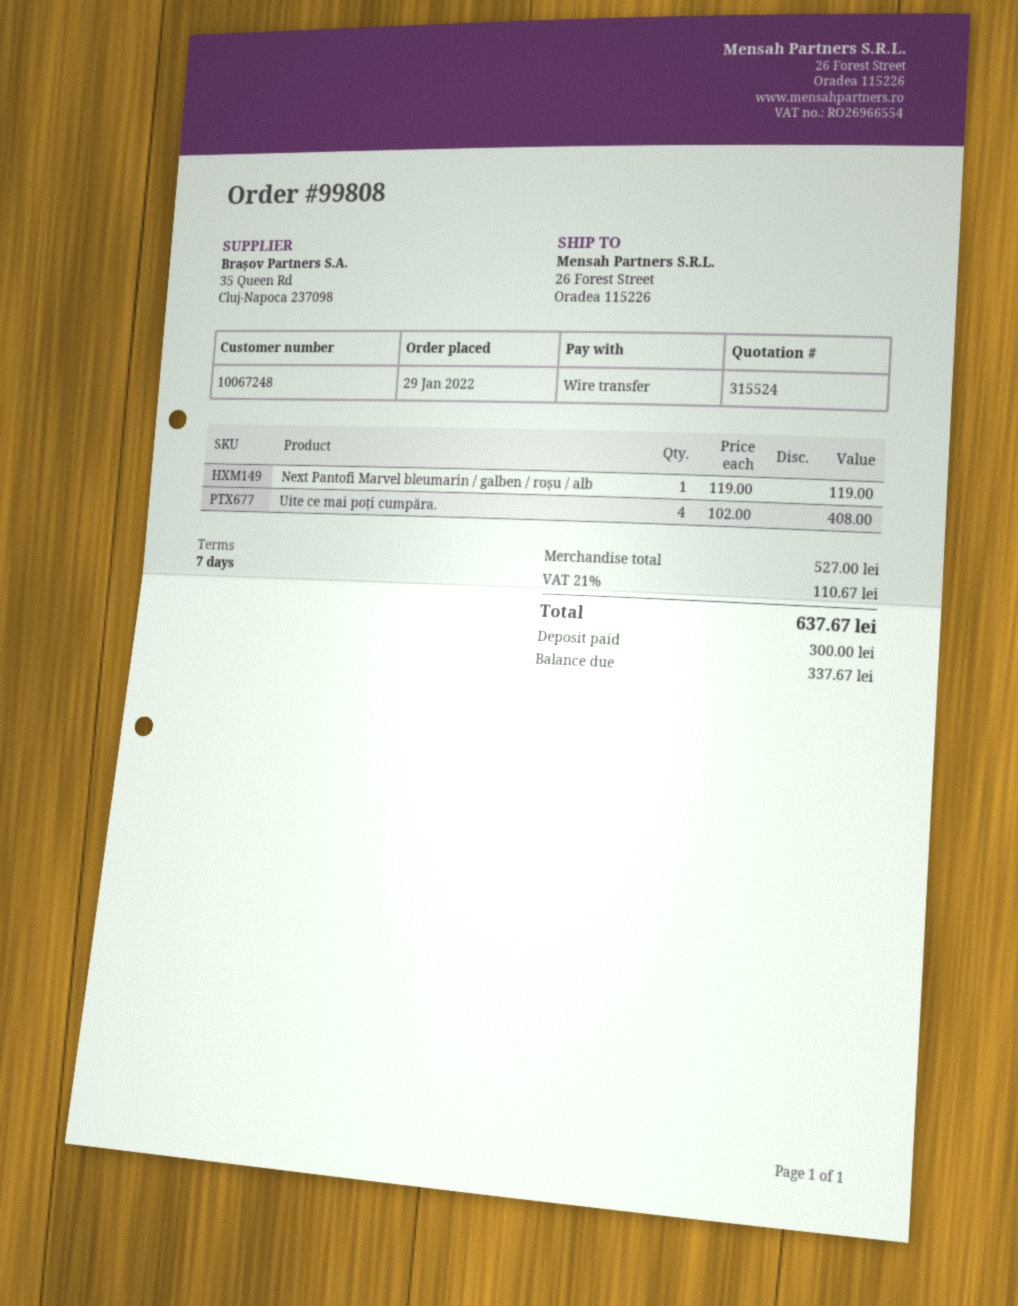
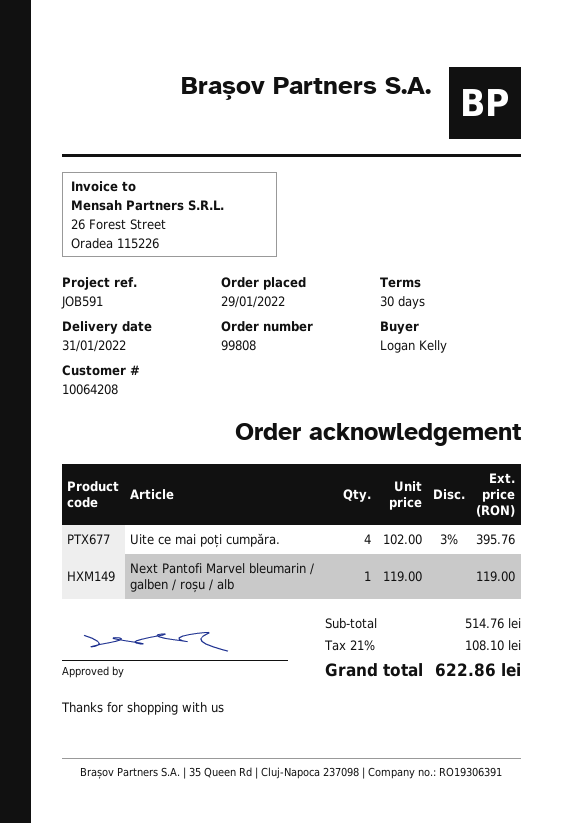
payment terms: 7 days -> 30 days
customer number: 10067248 -> 10064208
Uite ce mai poți cumpăra.: 4 x 102.00 = 408.00 -> 4 x 102.00 - 3% = 395.76
subtotal: 527.00 -> 514.76
tax: 21% = 110.67 -> 21% = 108.10
total: 637.67 -> 622.86

